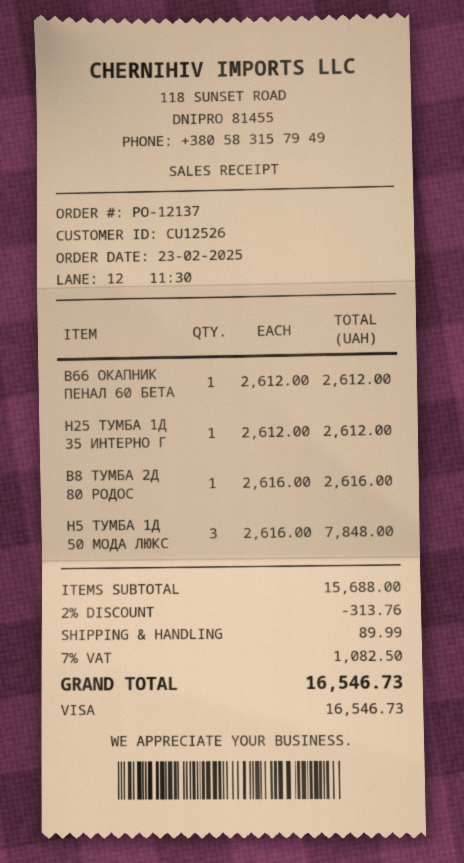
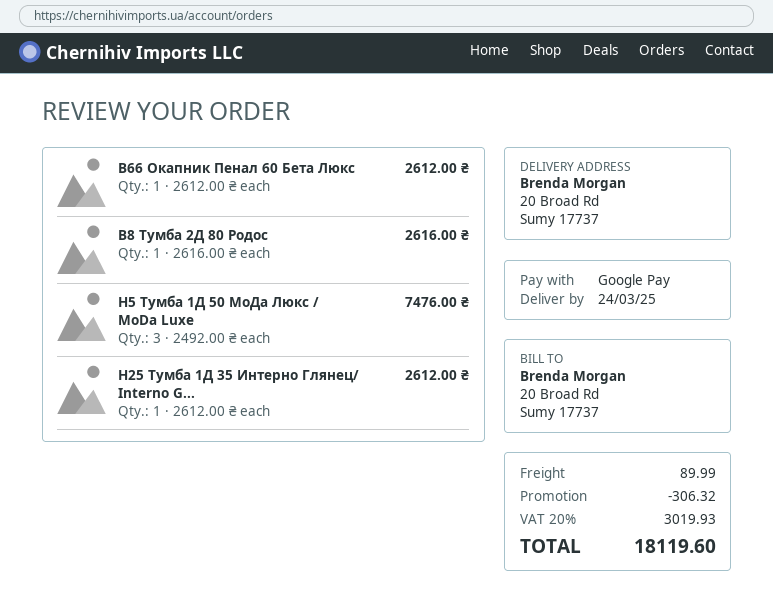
payment method: Visa -> Google Pay
Н5 ТУМБА 1Д 50 МОДА ЛЮКС: 3 x 2616.00 = 7848.00 -> 3 x 2492.00 = 7476.00
discount: 313.76 -> 306.32
tax: 7% = 1082.50 -> 20% = 3019.93
total: 16546.73 -> 18119.60

